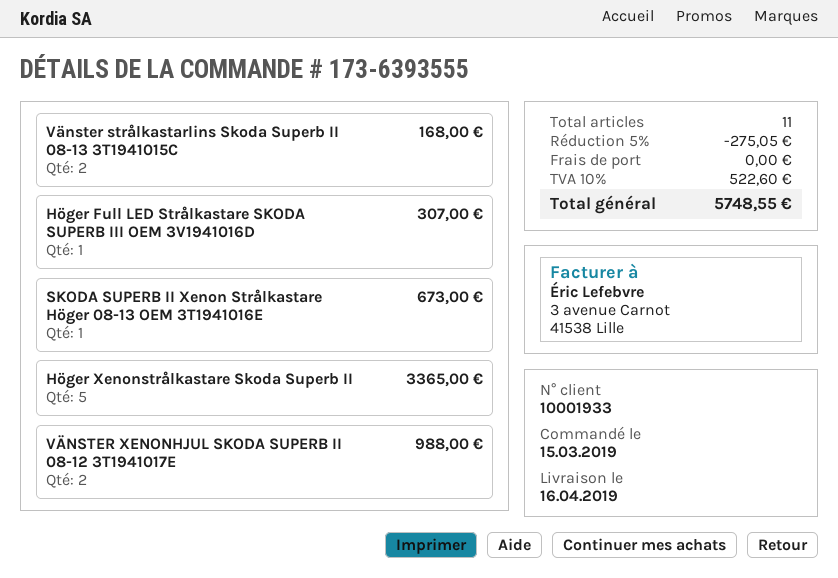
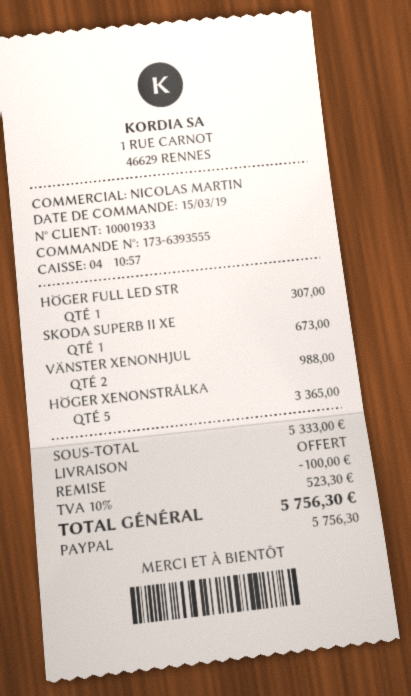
Vänster strålkastarlins Skoda Superb II 08-13 3T1941015C: 2 for 168.00 -> none
discount: 275.05 -> 100.00
tax: 10% = 522.60 -> 10% = 523.30
total: 5748.55 -> 5756.30

